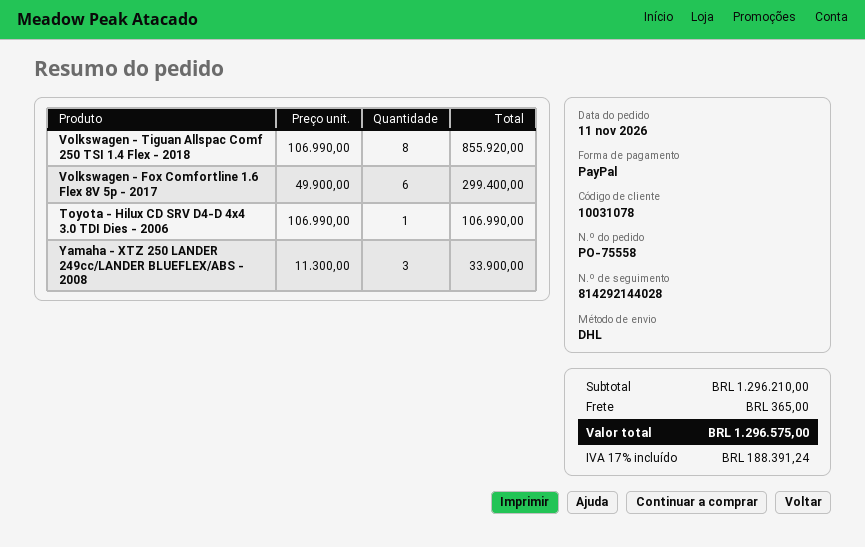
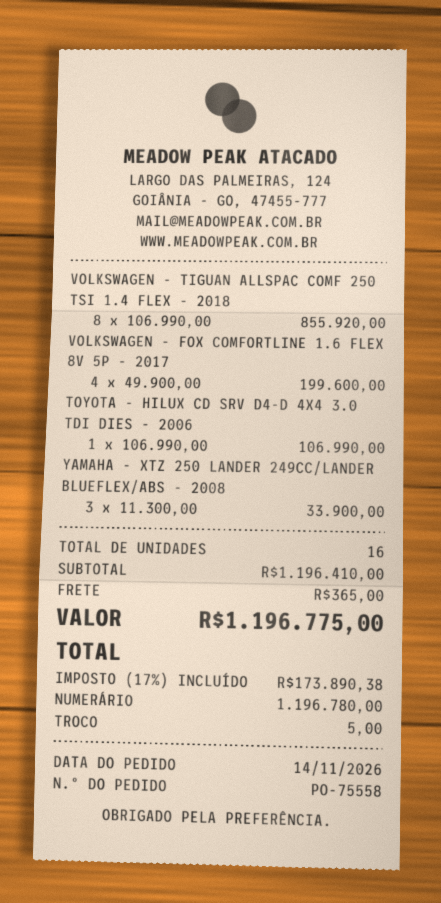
order date: 2026-11-11 -> 2026-11-14
payment method: PayPal -> cash
Volkswagen - Fox Comfortline 1.6 Flex 8V 5p - 2017: 6 x 49900.00 = 299400.00 -> 4 x 49900.00 = 199600.00
subtotal: 1296210.00 -> 1196410.00
tax: 17% = 188391.24 -> 17% = 173890.38
total: 1296575.00 -> 1196775.00

